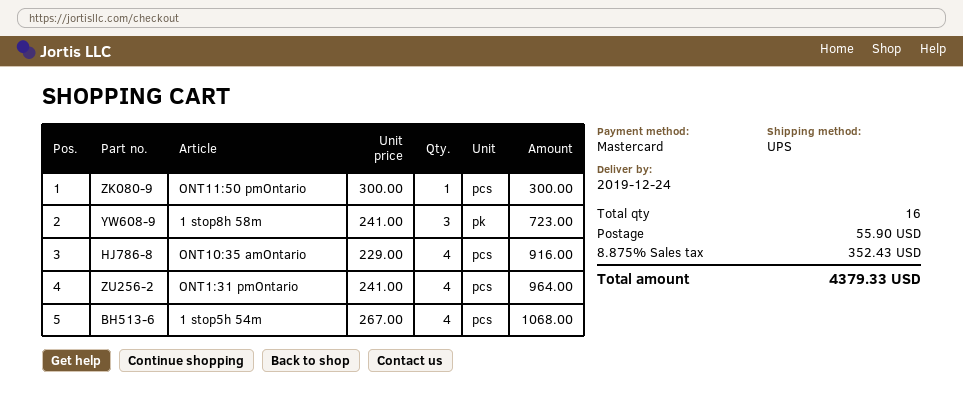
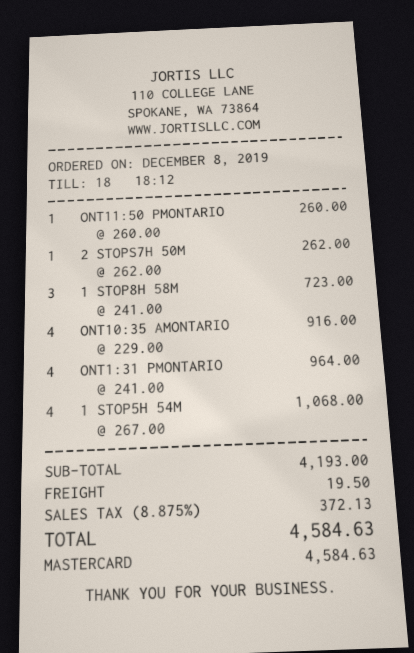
ONT11:50 pmOntario: 1 x 300.00 = 300.00 -> 1 x 260.00 = 260.00
2 STOPS7H 50M: none -> 1 x 262.00 = 262.00
shipping: 55.90 -> 19.50
tax: 8.875% = 352.43 -> 8.875% = 372.13
total: 4379.33 -> 4584.63

